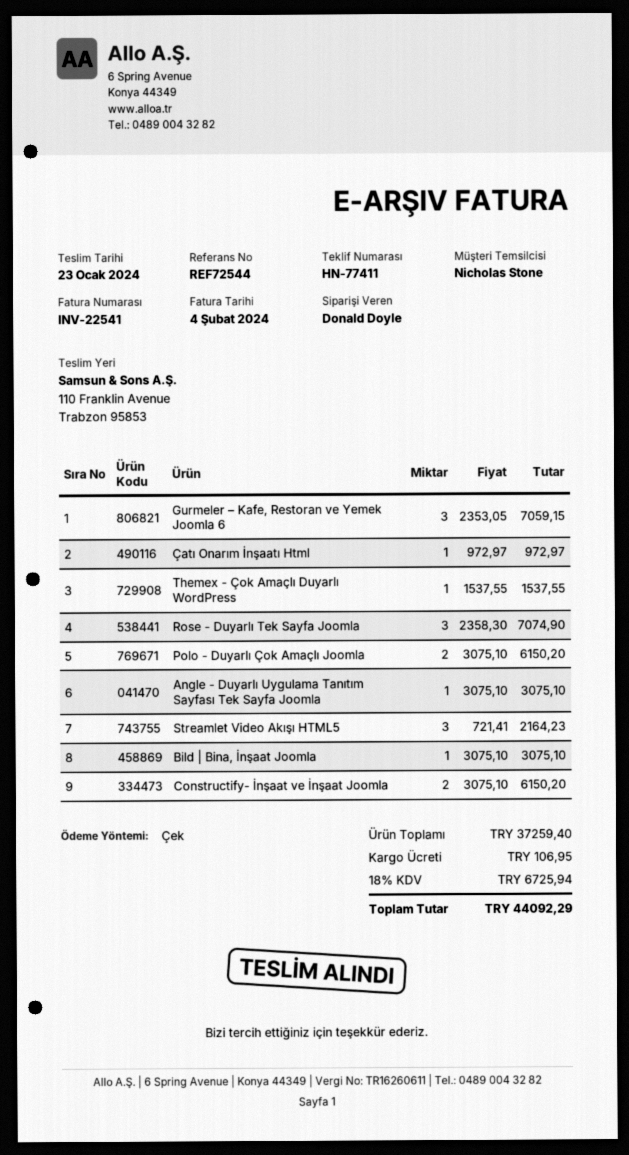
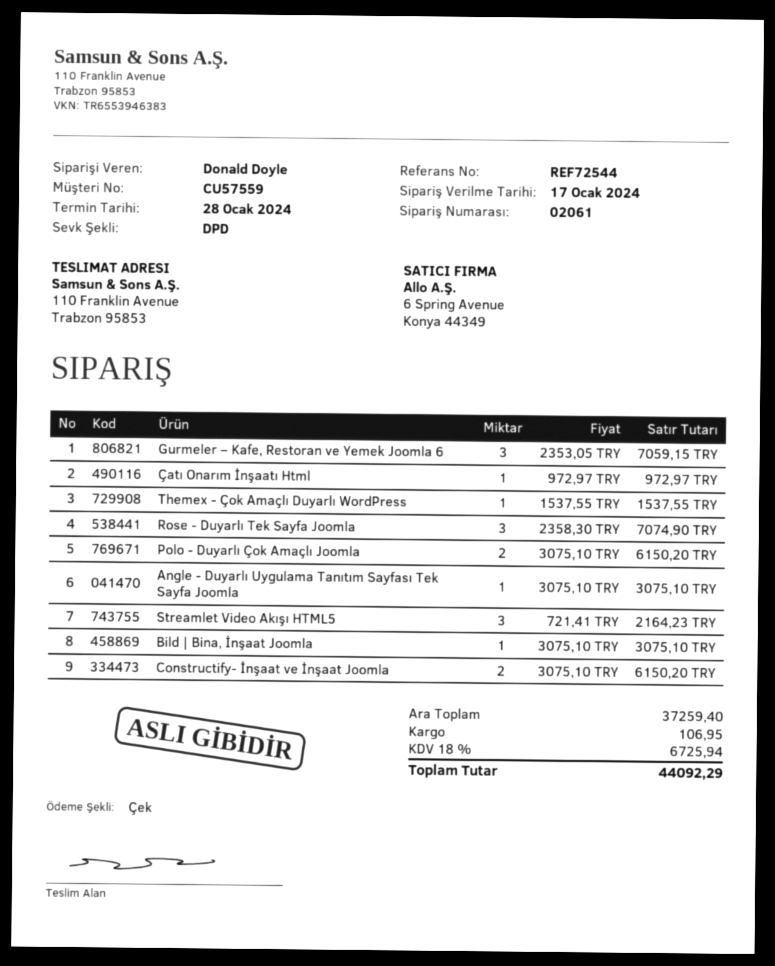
delivery date: 2024-01-23 -> 2024-01-28

